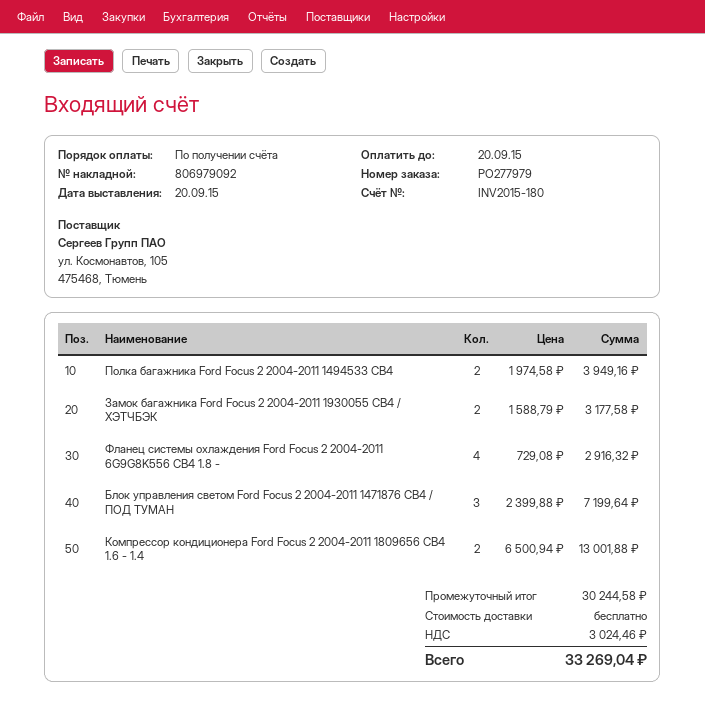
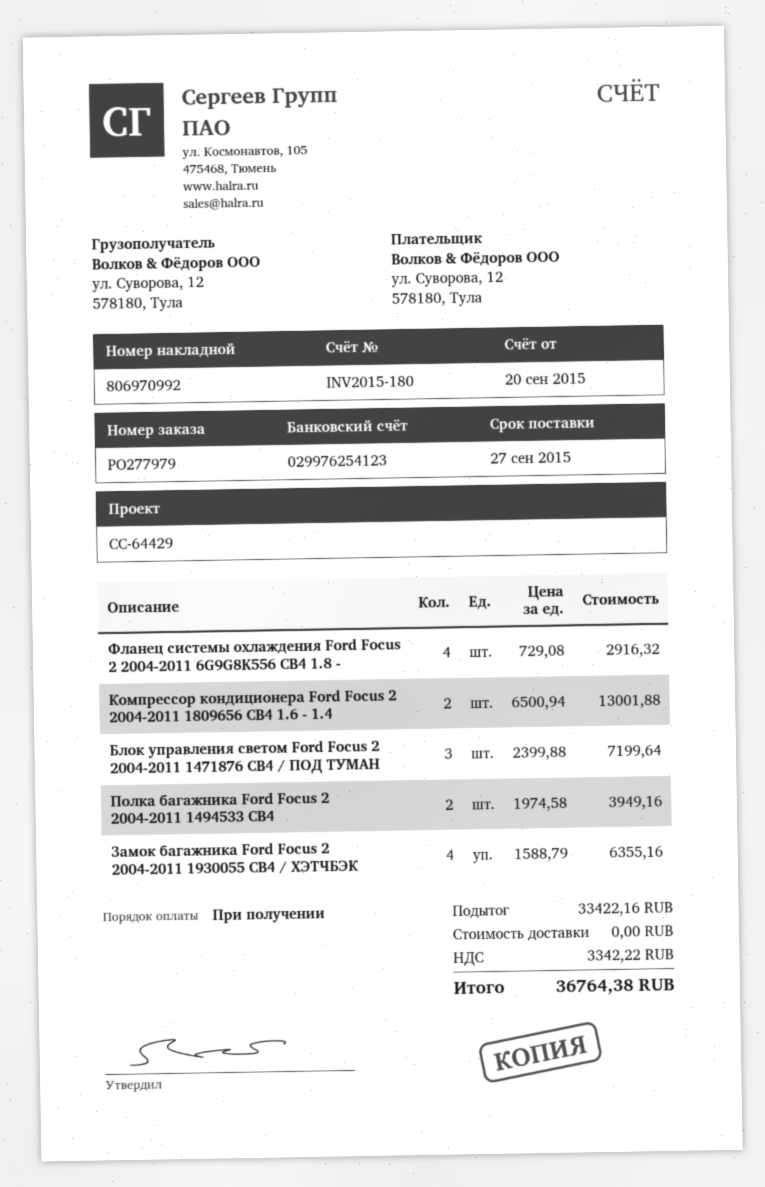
delivery note number: 806979092 -> 806970992
Замок багажника Ford Focus 2 2004-2011 1930055 CB4 / ХЭТЧБЭК: 2 x 1588.79 = 3177.58 -> 4 x 1588.79 = 6355.16
subtotal: 30244.58 -> 33422.16
tax: 3024.46 -> 3342.22
total: 33269.04 -> 36764.38

